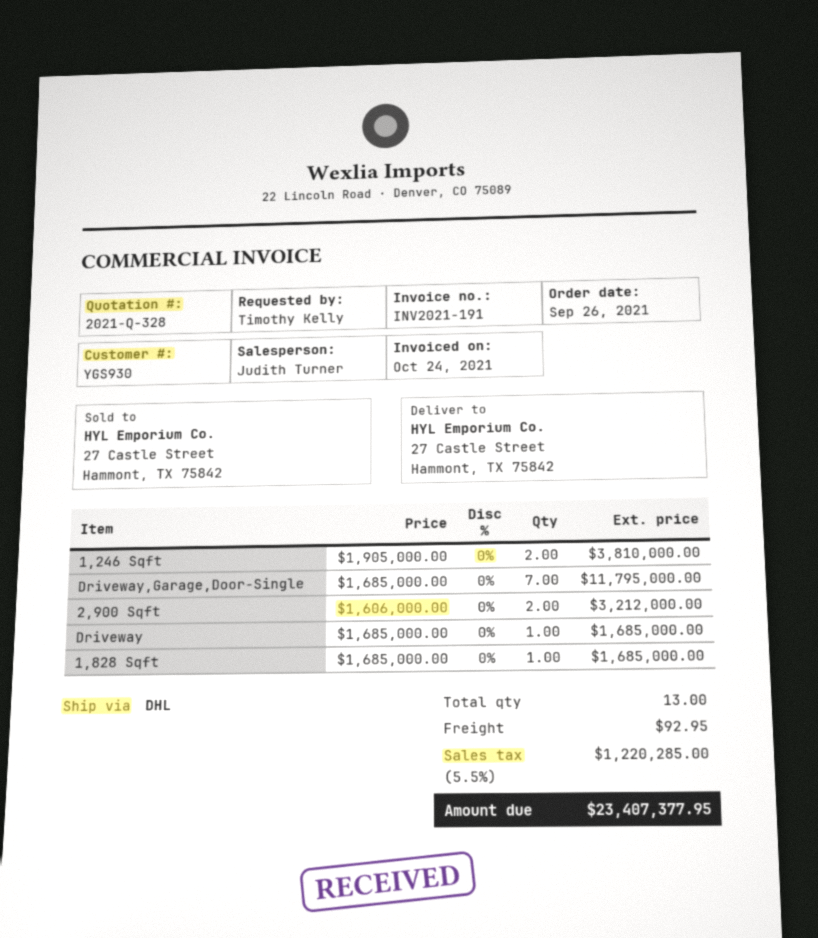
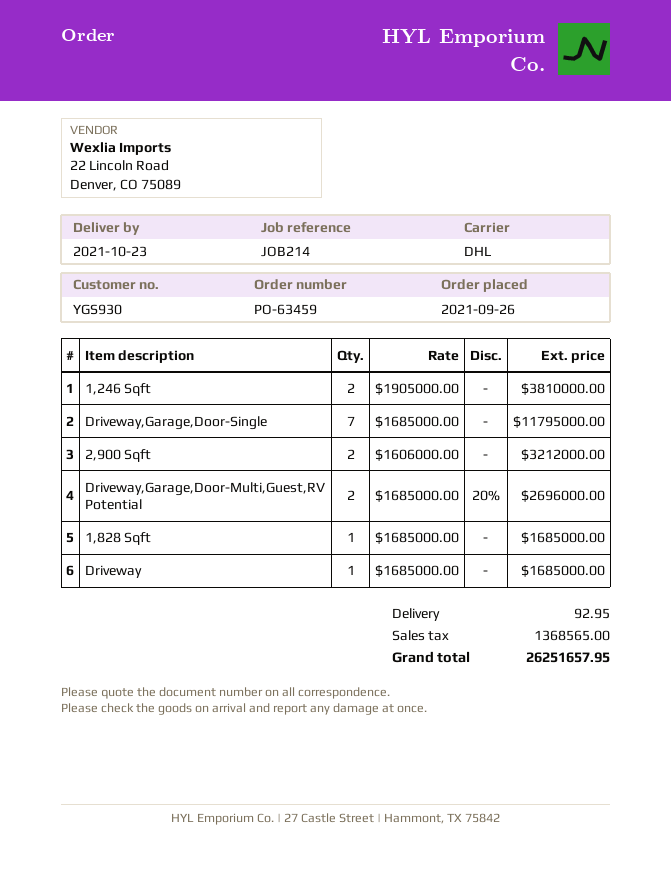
Driveway,Garage,Door-Multi,Guest,RV Potential: none -> 2 x 1685000.00 - 20% = 2696000.00
tax: 1220285.00 -> 1368565.00
total: 23407377.95 -> 26251657.95

